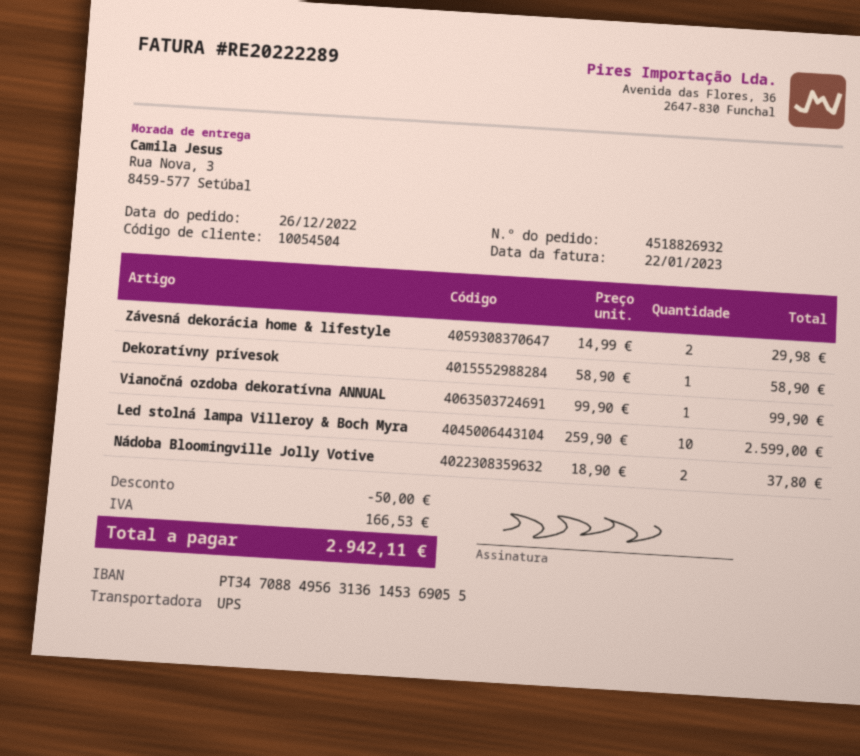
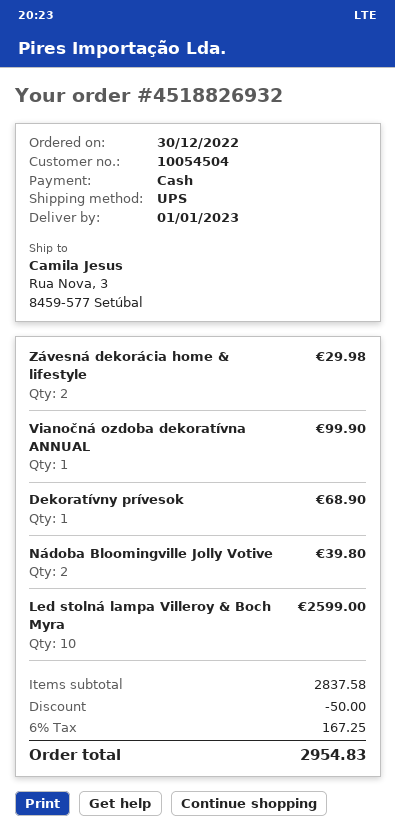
order date: 2022-12-26 -> 2022-12-30
Dekoratívny prívesok: 1 for 58.90 -> 1 for 68.90
Nádoba Bloomingville Jolly Votive: 2 for 37.80 -> 2 for 39.80
tax: 166.53 -> 167.25
total: 2942.11 -> 2954.83

